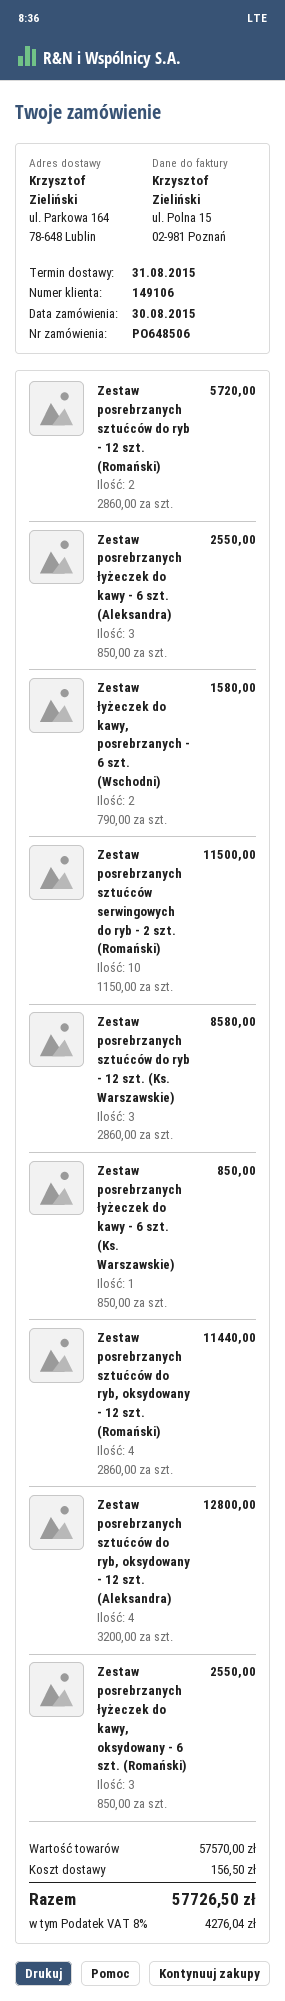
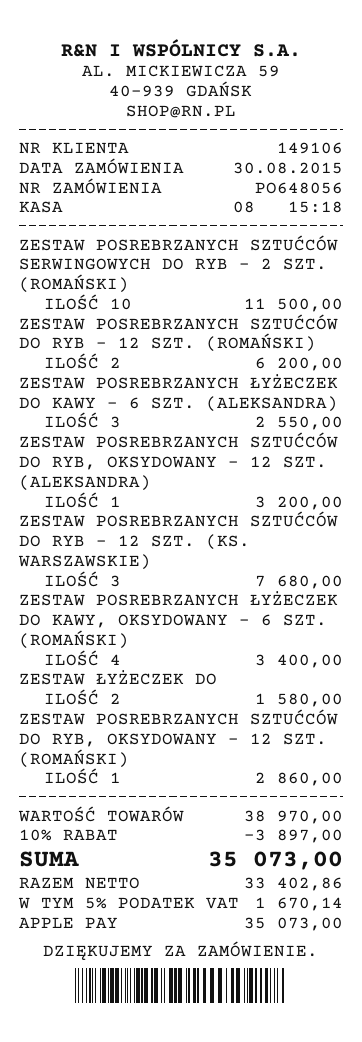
order number: PO648506 -> PO648056
Zestaw posrebrzanych sztućców do ryb - 12 szt. (Romański): 2 for 5720.00 -> 2 for 6200.00
Zestaw posrebrzanych sztućców do ryb - 12 szt. (Ks. Warszawskie): 3 for 8580.00 -> 3 for 7680.00
Zestaw posrebrzanych łyżeczek do kawy - 6 szt. (Ks. Warszawskie): 1 for 850.00 -> none
Zestaw posrebrzanych sztućców do ryb, oksydowany - 12 szt. (Romański): 4 for 11440.00 -> 1 for 2860.00
Zestaw posrebrzanych sztućców do ryb, oksydowany - 12 szt. (Aleksandra): 4 for 12800.00 -> 1 for 3200.00
Zestaw posrebrzanych łyżeczek do kawy, oksydowany - 6 szt. (Romański): 3 for 2550.00 -> 4 for 3400.00
subtotal: 57570.00 -> 38970.00
discount: none -> 10% = 3897.00
shipping: 156.50 -> none
tax: 8% = 4276.04 -> 5% = 1670.14
total: 57726.50 -> 35073.00

